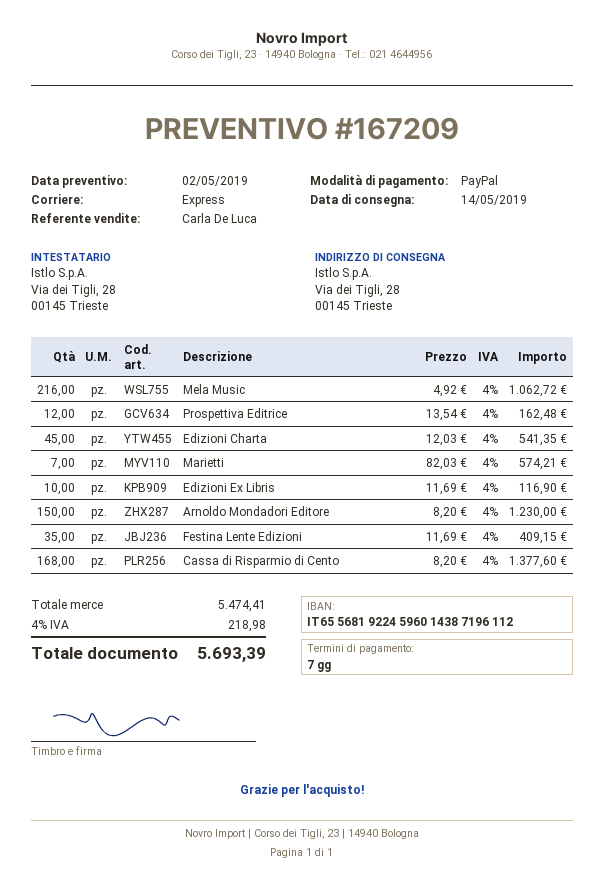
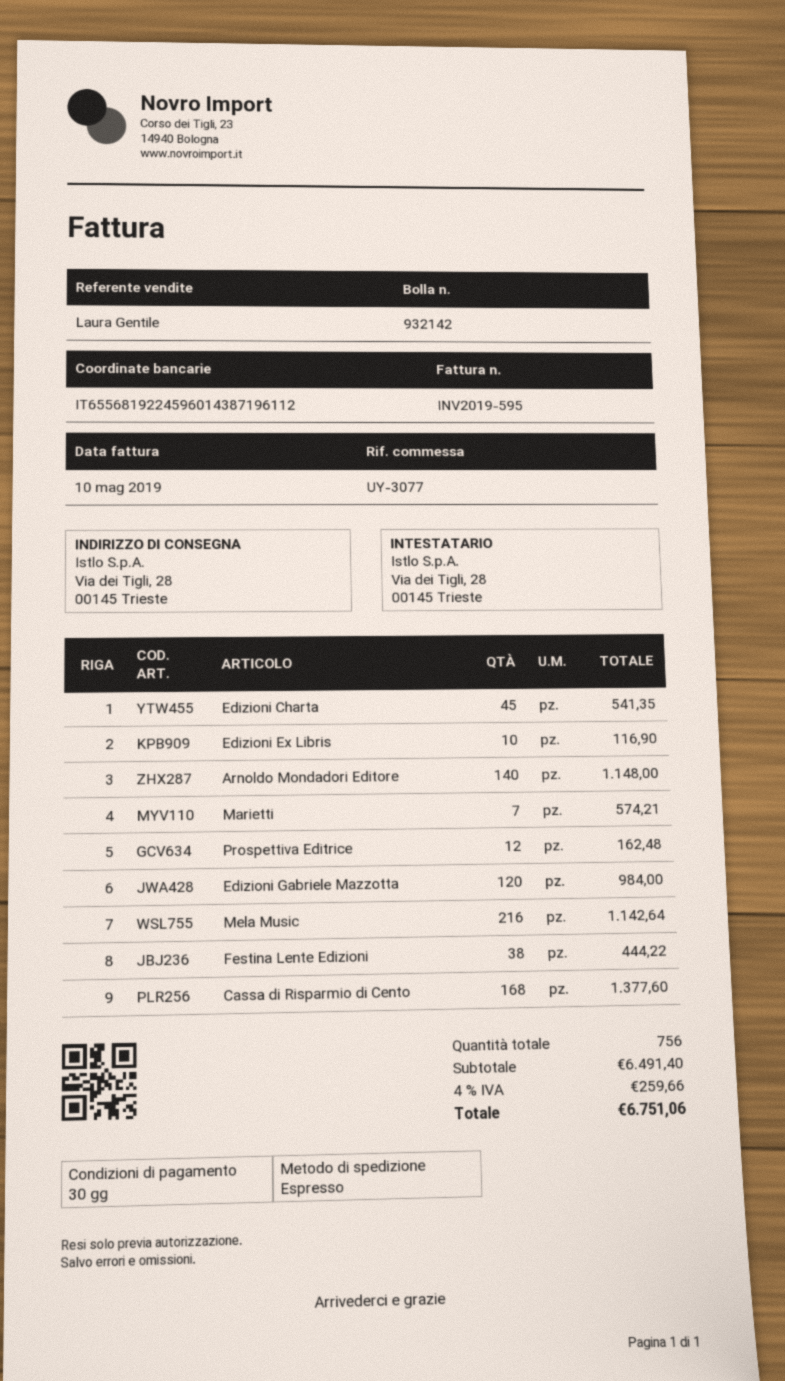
payment terms: 7 days -> 30 days
sales rep: Carla De Luca -> Laura Gentile
Mela Music: 216 for 1062.72 -> 216 for 1142.64
Arnoldo Mondadori Editore: 150 for 1230.00 -> 140 for 1148.00
Festina Lente Edizioni: 35 for 409.15 -> 38 for 444.22
Edizioni Gabriele Mazzotta: none -> 120 for 984.00
subtotal: 5474.41 -> 6491.40
tax: 4% = 218.98 -> 4% = 259.66
total: 5693.39 -> 6751.06

